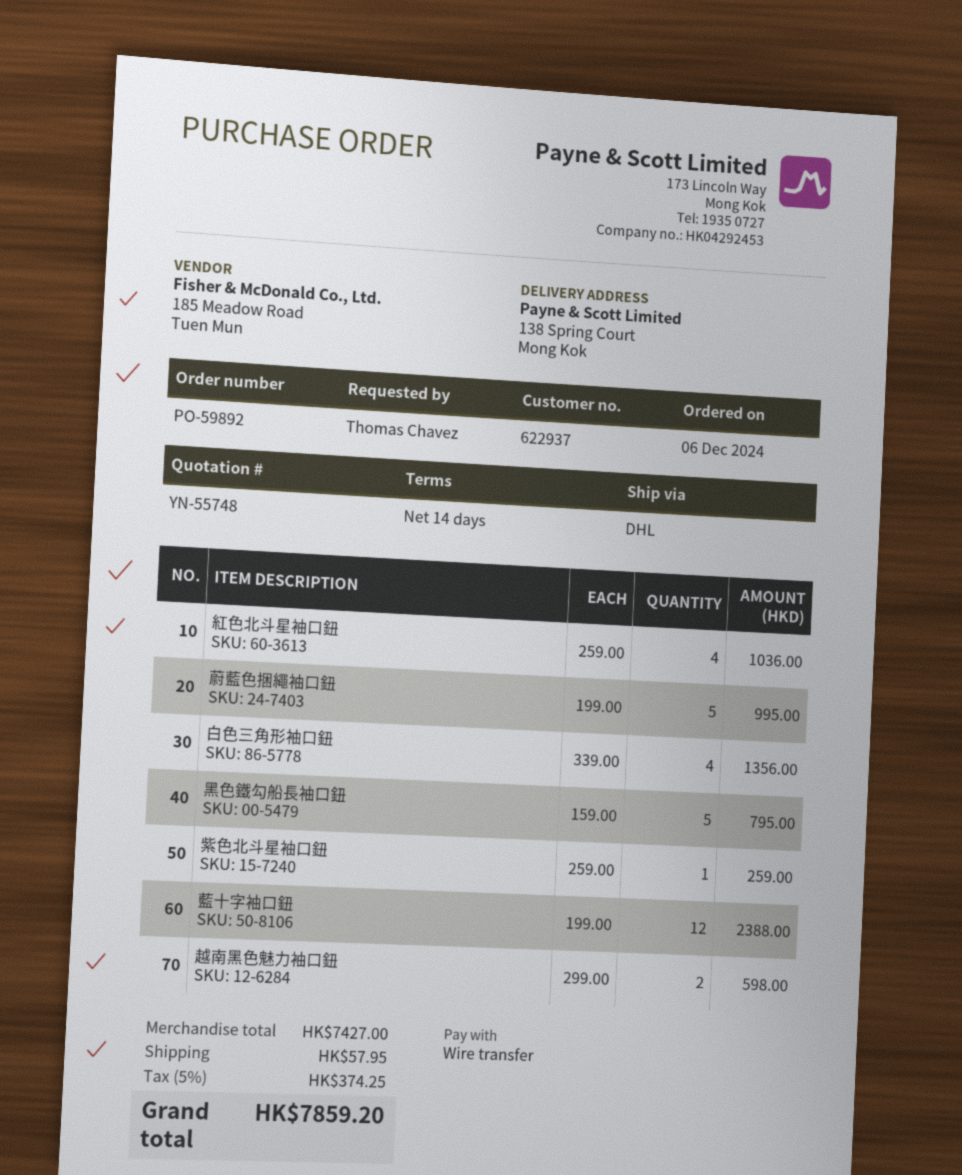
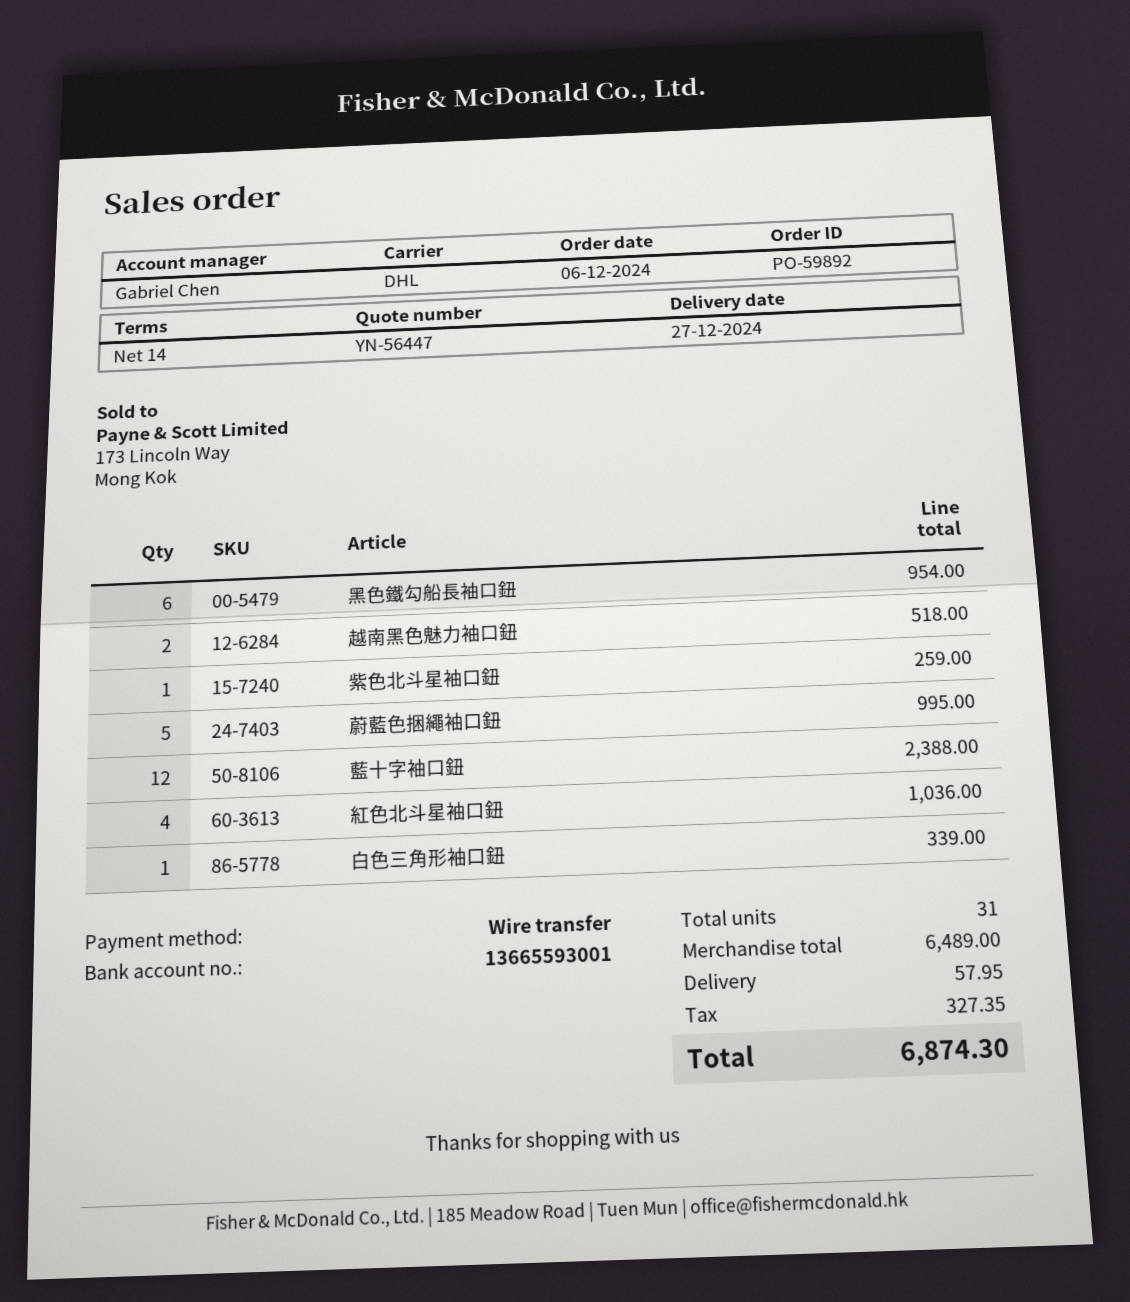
quote number: YN-55748 -> YN-56447
白色三角形袖口鈕: 4 for 1356.00 -> 1 for 339.00
黑色鐵勾船長袖口鈕: 5 for 795.00 -> 6 for 954.00
越南黑色魅力袖口鈕: 2 for 598.00 -> 2 for 518.00
subtotal: 7427.00 -> 6489.00
tax: 374.25 -> 327.35
total: 7859.20 -> 6874.30

